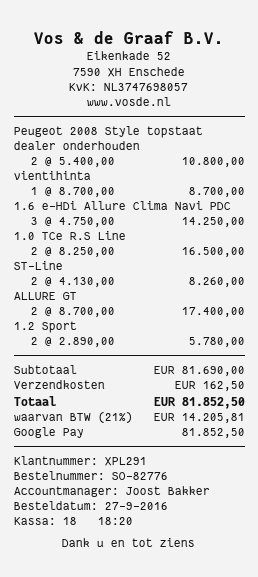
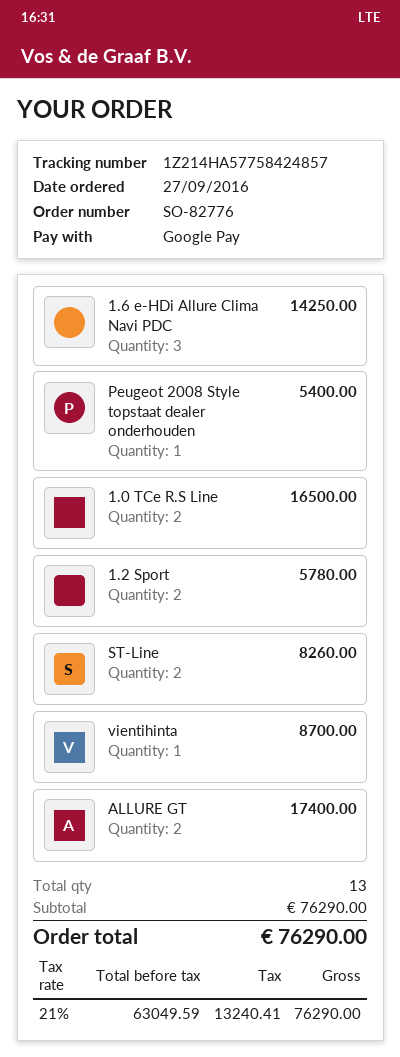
Peugeot 2008 Style topstaat dealer onderhouden: 2 for 10800.00 -> 1 for 5400.00
subtotal: 81690.00 -> 76290.00
shipping: 162.50 -> none
tax: 21% = 14205.81 -> 21% = 13240.41
total: 81852.50 -> 76290.00

